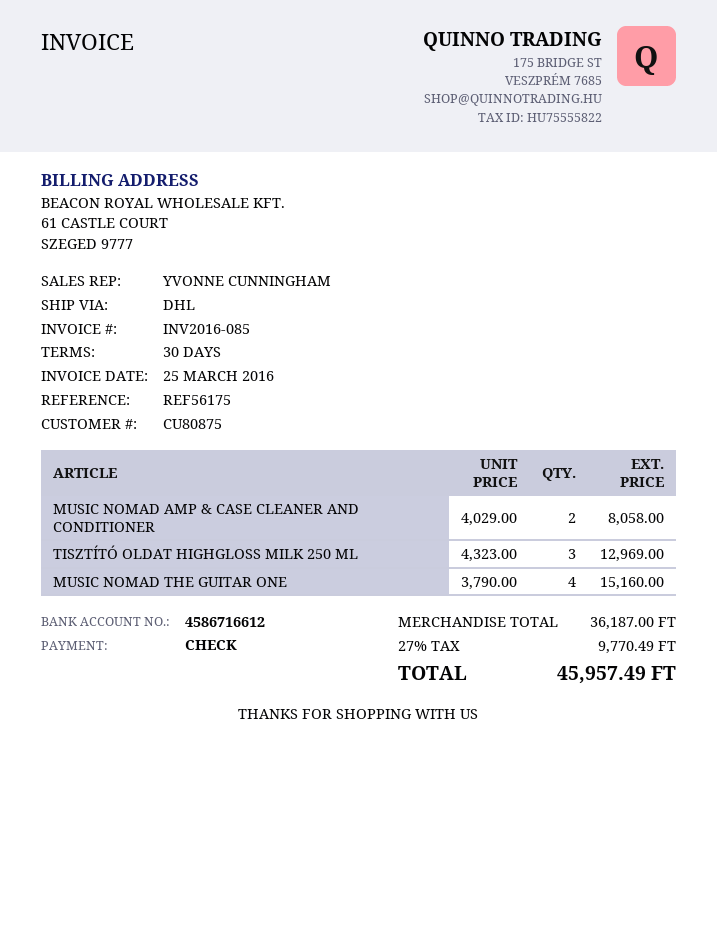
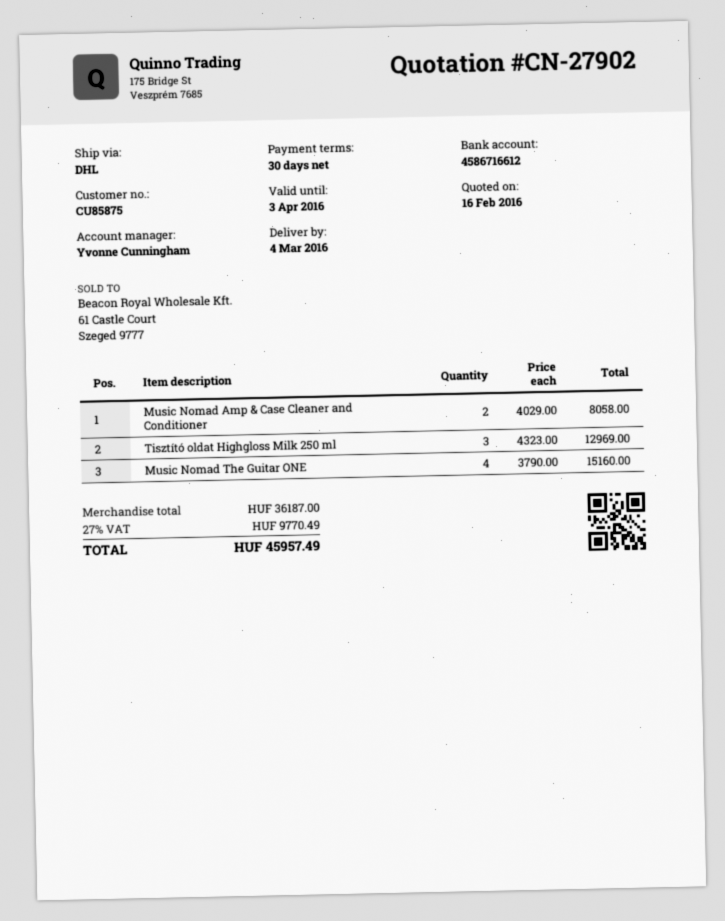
customer number: CU80875 -> CU85875

